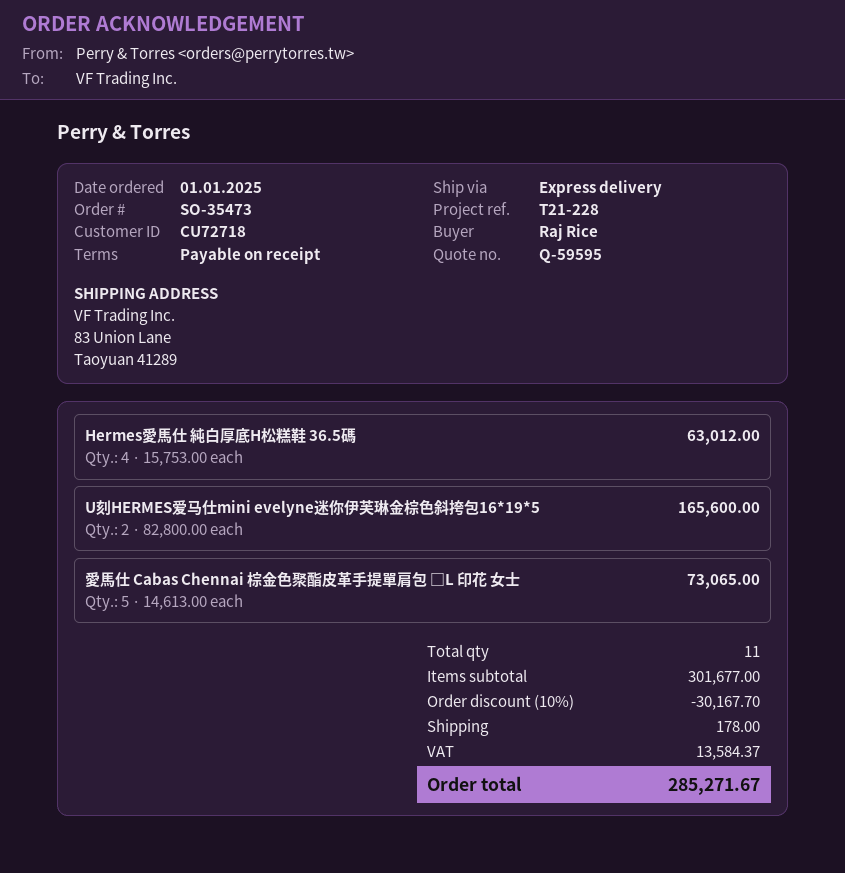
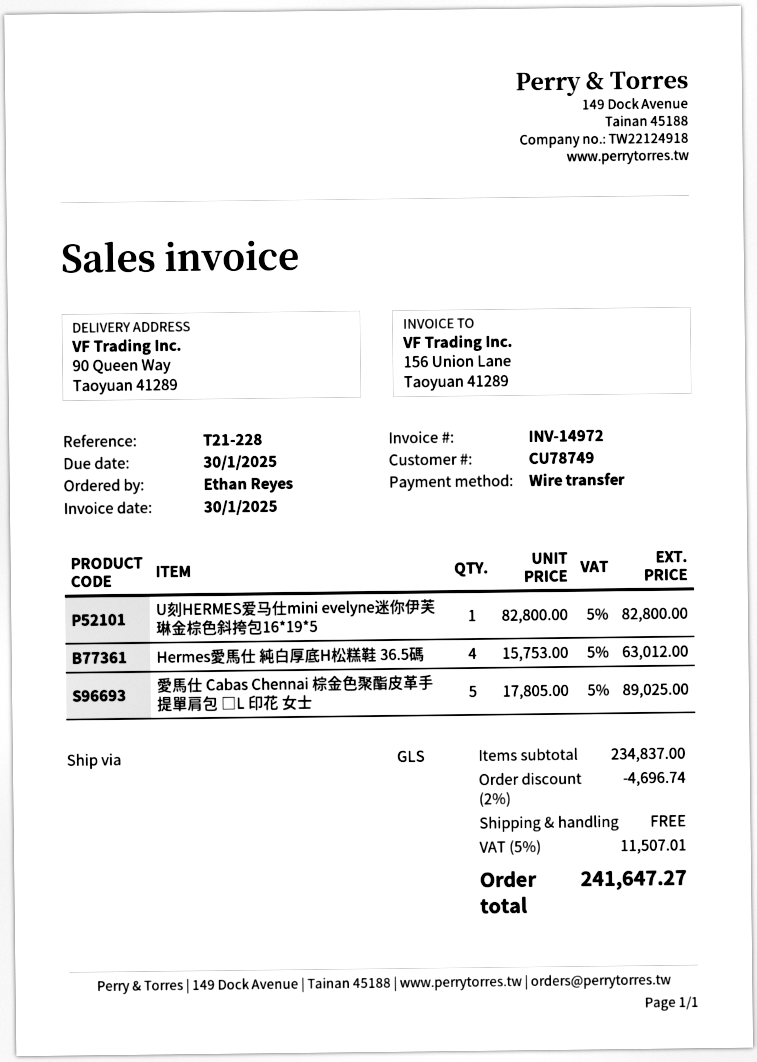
customer number: CU72718 -> CU78749
ordered by: Raj Rice -> Ethan Reyes
shipping method: express -> GLS
ship to: 83 Union Lane, Taoyuan 41289 -> 90 Queen Way, Taoyuan 41289
U刻HERMES爱马仕mini evelyne迷你伊芙琳金棕色斜挎包16*19*5: 2 x 82800.00 = 165600.00 -> 1 x 82800.00 = 82800.00
愛馬仕 Cabas Chennai 棕金色聚酯皮革手提單肩包 □L 印花 女士: 5 x 14613.00 = 73065.00 -> 5 x 17805.00 = 89025.00
subtotal: 301677.00 -> 234837.00
discount: 10% = 30167.70 -> 2% = 4696.74
shipping: 178.00 -> 0.00
tax: 13584.37 -> 11507.01
total: 285271.67 -> 241647.27

